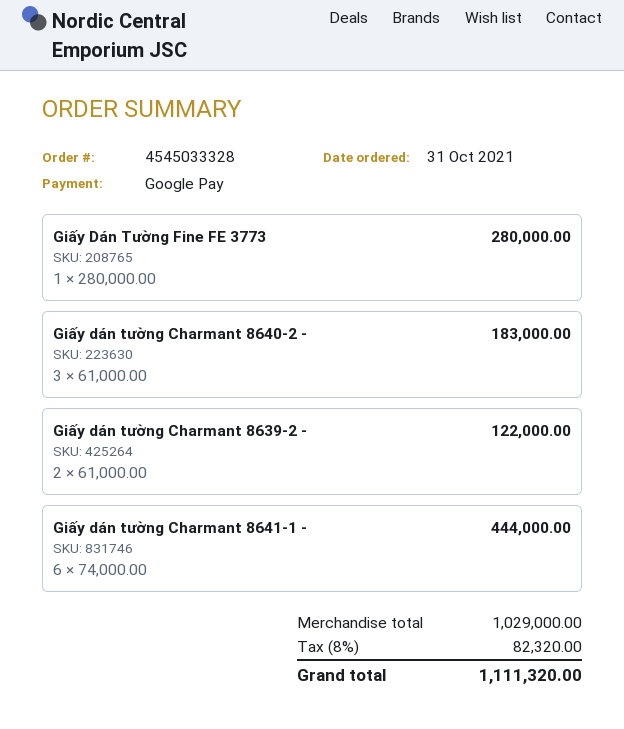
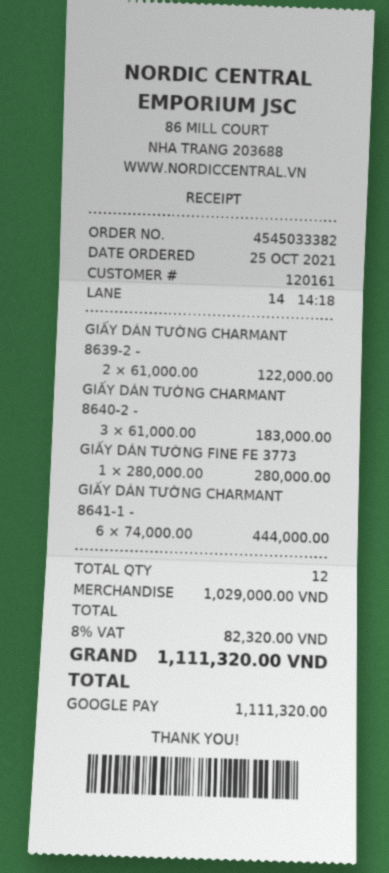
order number: 4545033328 -> 4545033382
order date: 2021-10-31 -> 2021-10-25

